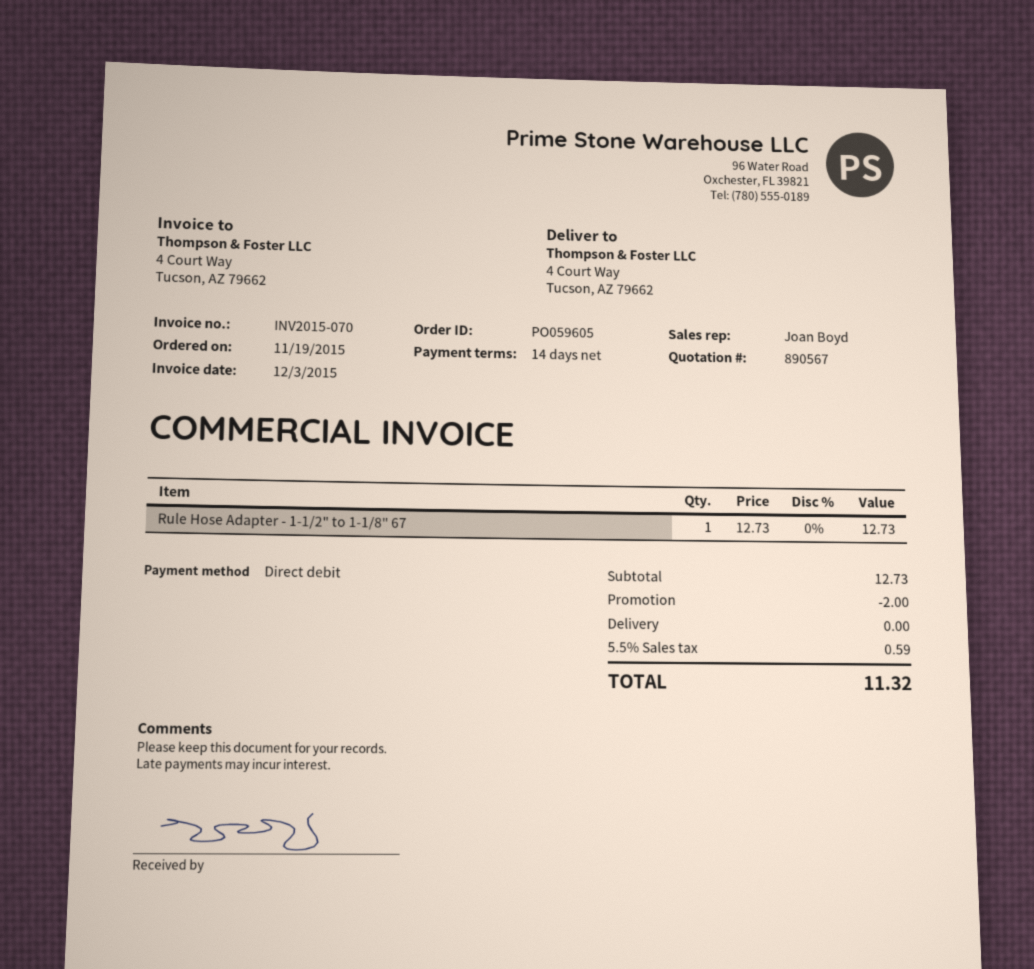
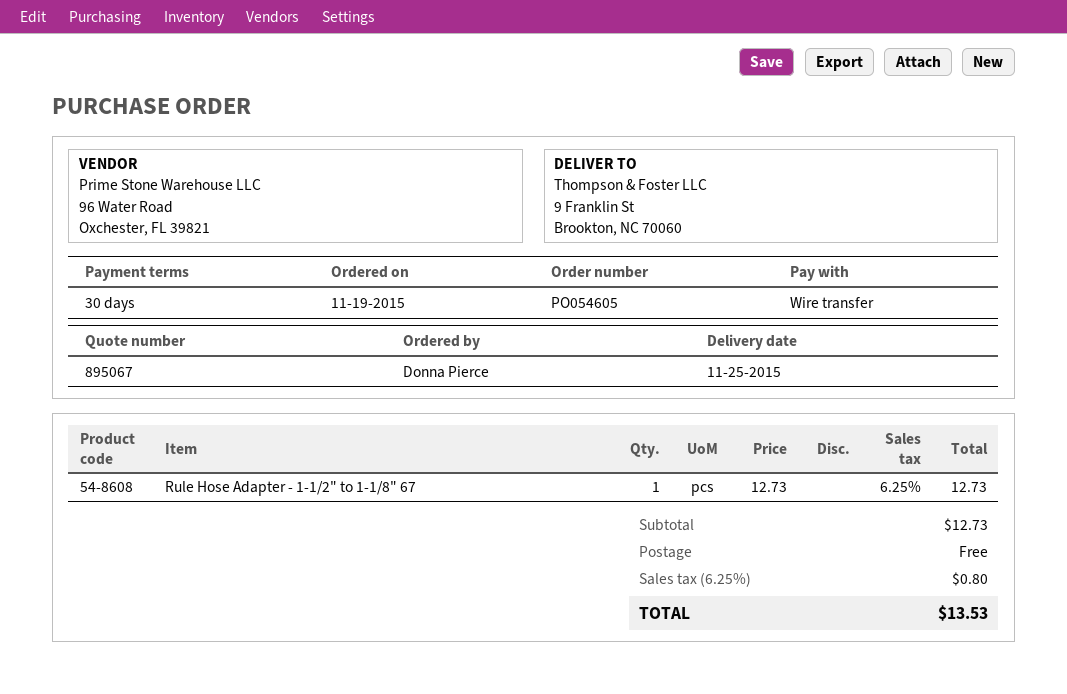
quote number: 890567 -> 895067
order number: PO059605 -> PO054605
payment terms: 14 days -> 30 days
payment method: direct debit -> bank transfer
ship to: 4 Court Way, Tucson, AZ 79662 -> 9 Franklin St, Brookton, NC 70060
discount: 2.00 -> none
tax: 5.5% = 0.59 -> 6.25% = 0.80
total: 11.32 -> 13.53

